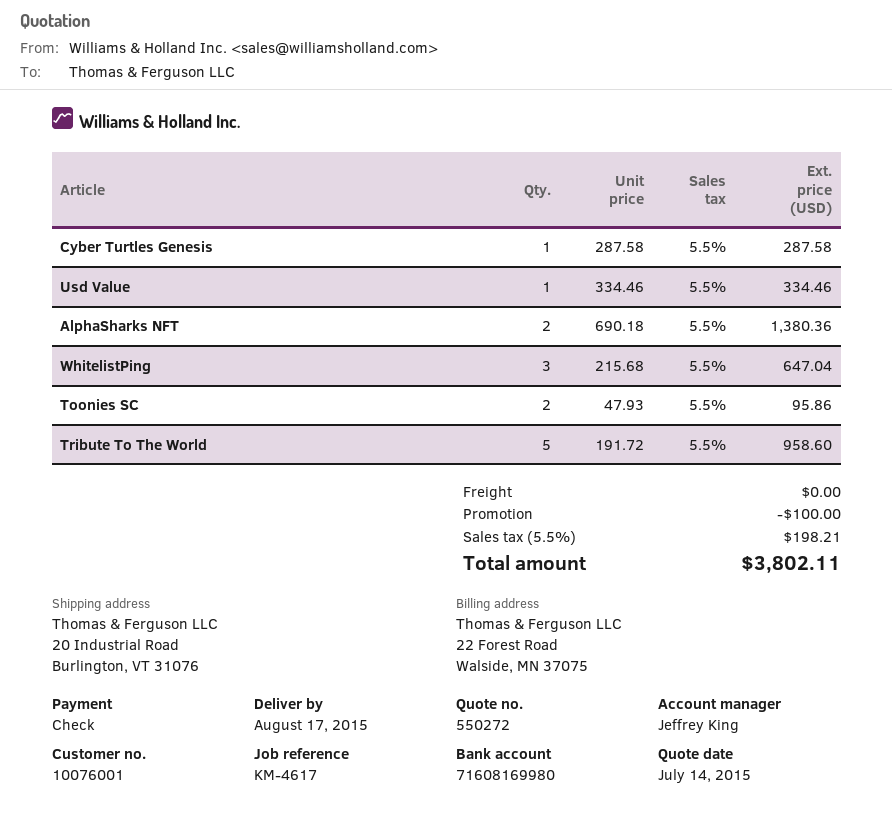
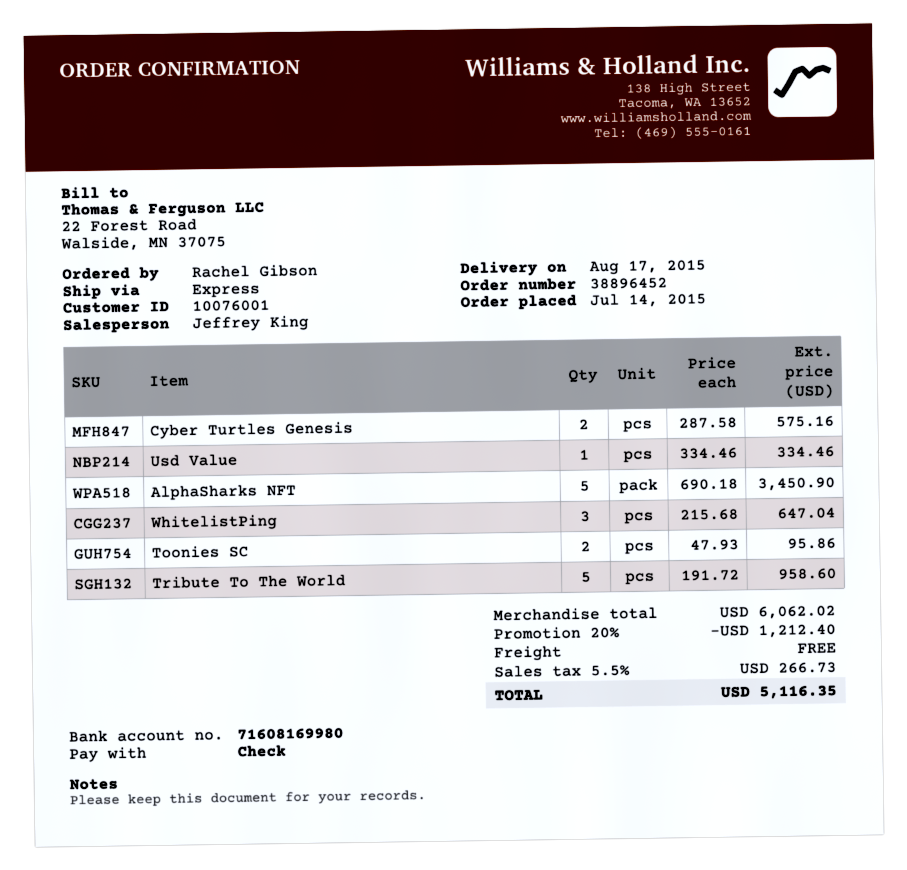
Cyber Turtles Genesis: 1 x 287.58 = 287.58 -> 2 x 287.58 = 575.16
AlphaSharks NFT: 2 x 690.18 = 1380.36 -> 5 x 690.18 = 3450.90
discount: 100.00 -> 1212.40
tax: 5.5% = 198.21 -> 5.5% = 266.73
total: 3802.11 -> 5116.35

